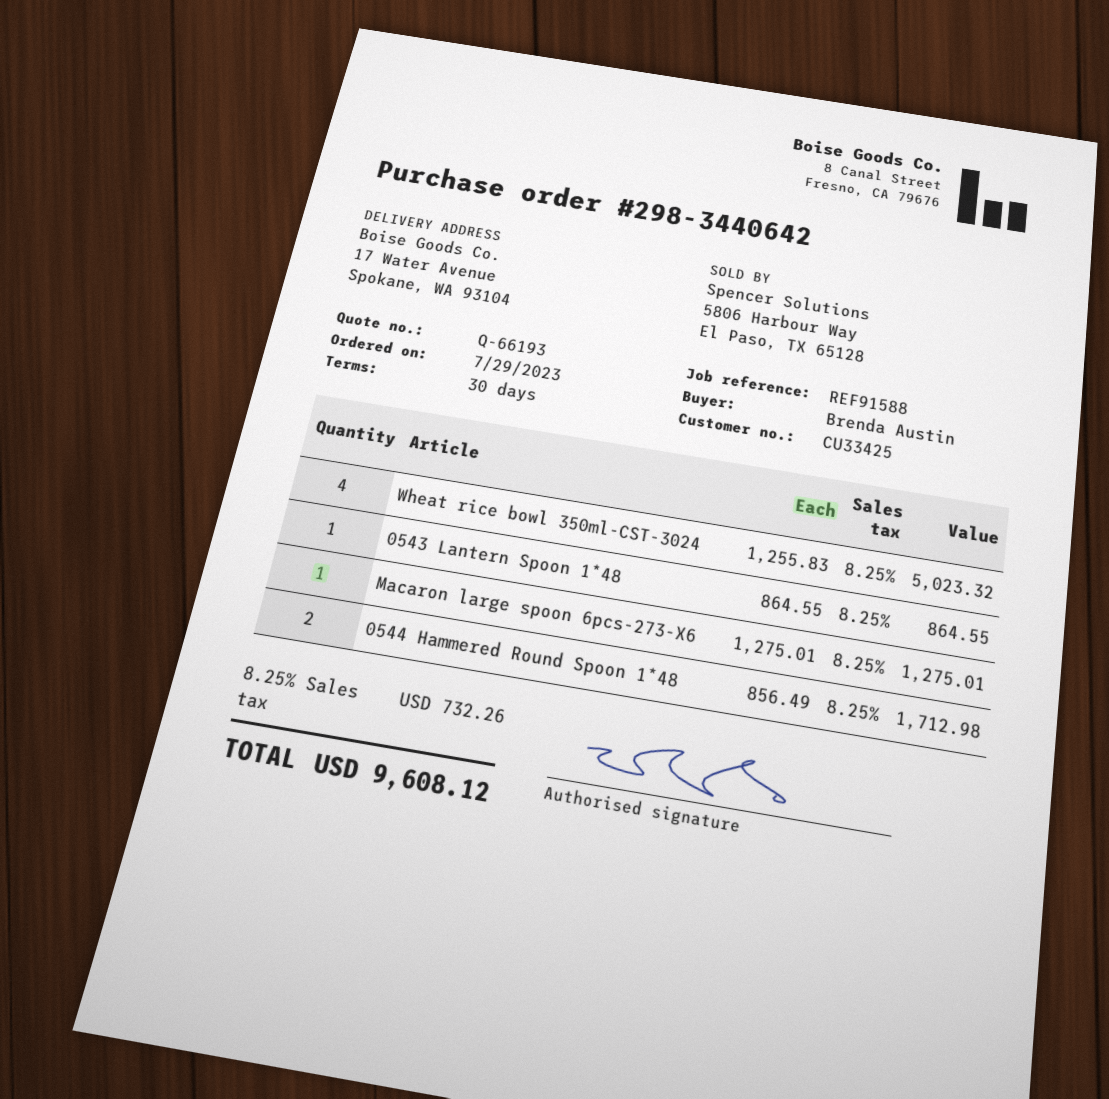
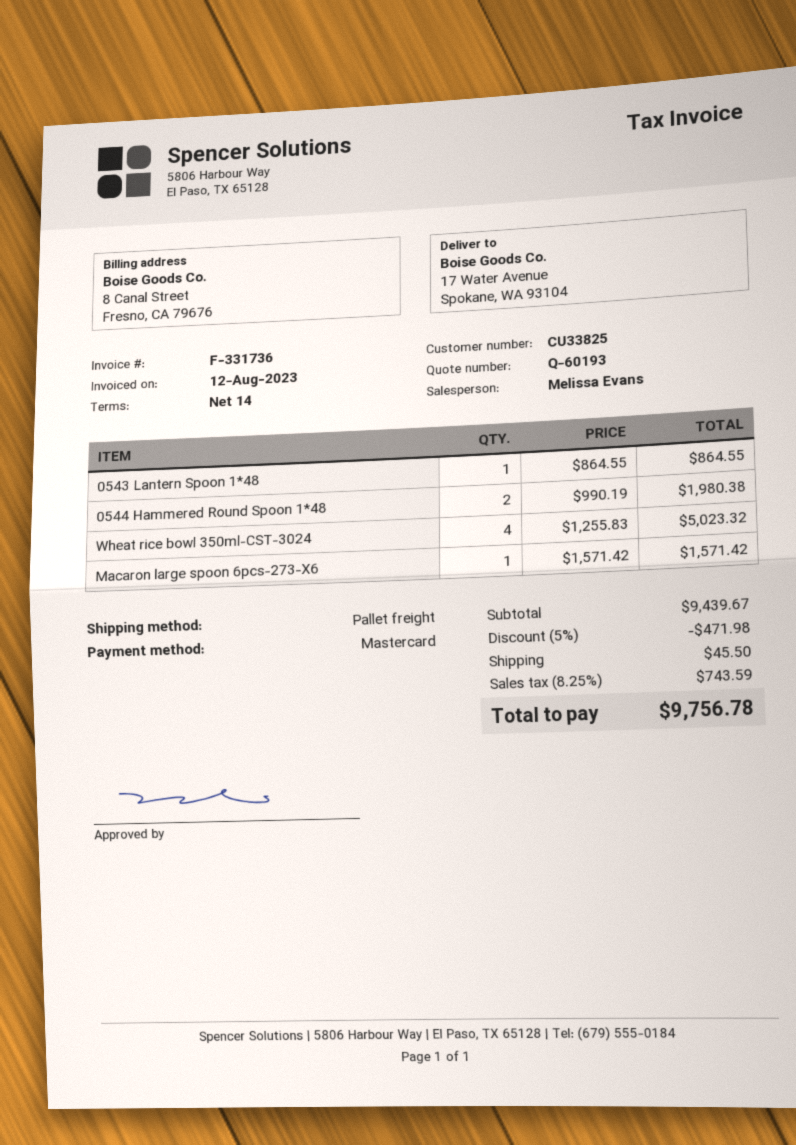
quote number: Q-66193 -> Q-60193
payment terms: 30 days -> 14 days
customer number: CU33425 -> CU33825
Macaron large spoon 6pcs-273-X6: 1 x 1275.01 = 1275.01 -> 1 x 1571.42 = 1571.42
0544 Hammered Round Spoon 1*48: 2 x 856.49 = 1712.98 -> 2 x 990.19 = 1980.38
discount: none -> 5% = 471.98
shipping: none -> 45.50
tax: 8.25% = 732.26 -> 8.25% = 743.59
total: 9608.12 -> 9756.78

